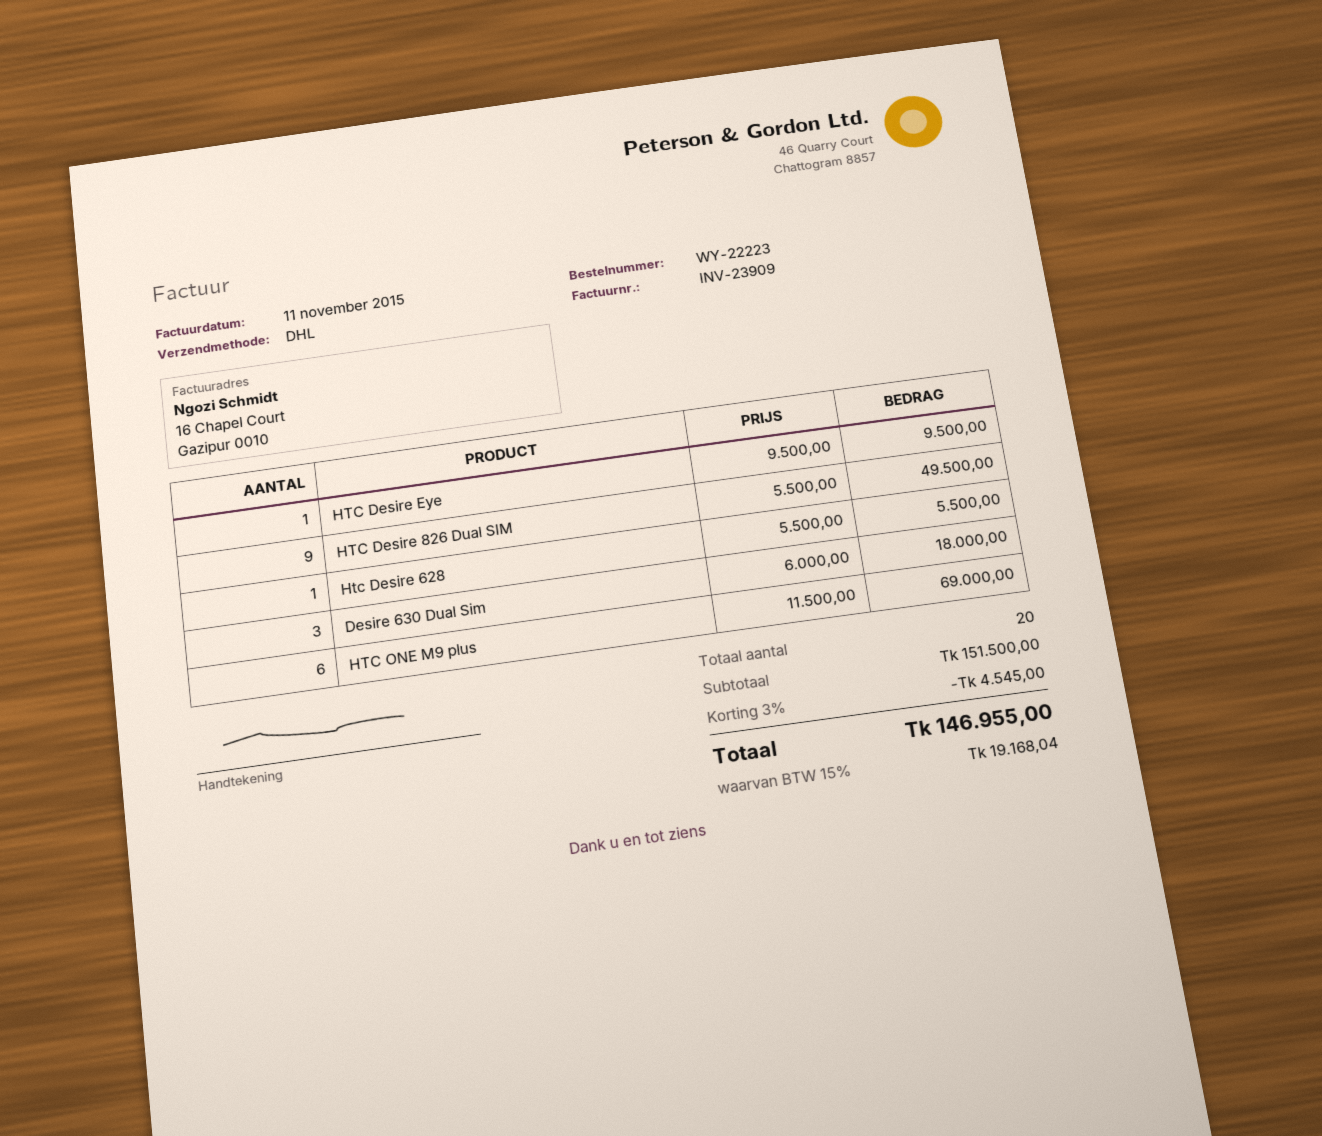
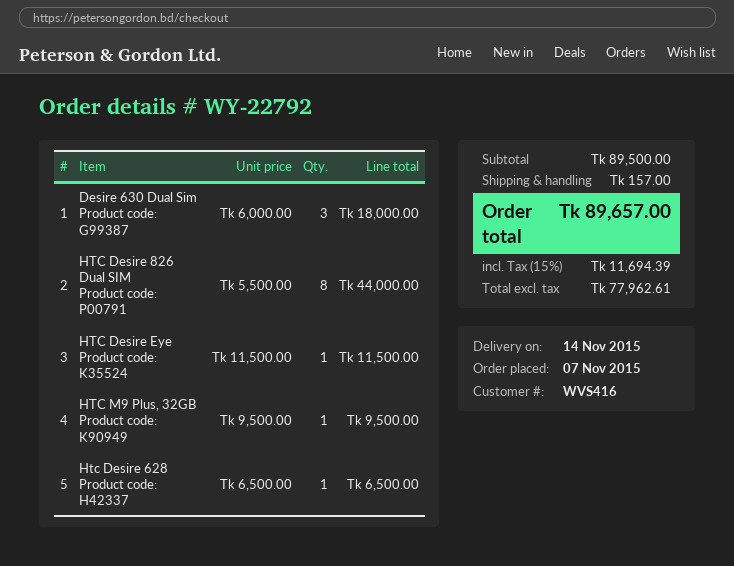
order number: WY-22223 -> WY-22792
HTC Desire Eye: 1 x 9500.00 = 9500.00 -> 1 x 11500.00 = 11500.00
HTC Desire 826 Dual SIM: 9 x 5500.00 = 49500.00 -> 8 x 5500.00 = 44000.00
Htc Desire 628: 1 x 5500.00 = 5500.00 -> 1 x 6500.00 = 6500.00
HTC ONE M9 plus: 6 x 11500.00 = 69000.00 -> none
HTC M9 Plus, 32GB: none -> 1 x 9500.00 = 9500.00
subtotal: 151500.00 -> 89500.00
discount: 3% = 4545.00 -> none
shipping: none -> 157.00
tax: 15% = 19168.04 -> 15% = 11694.39
total: 146955.00 -> 89657.00

